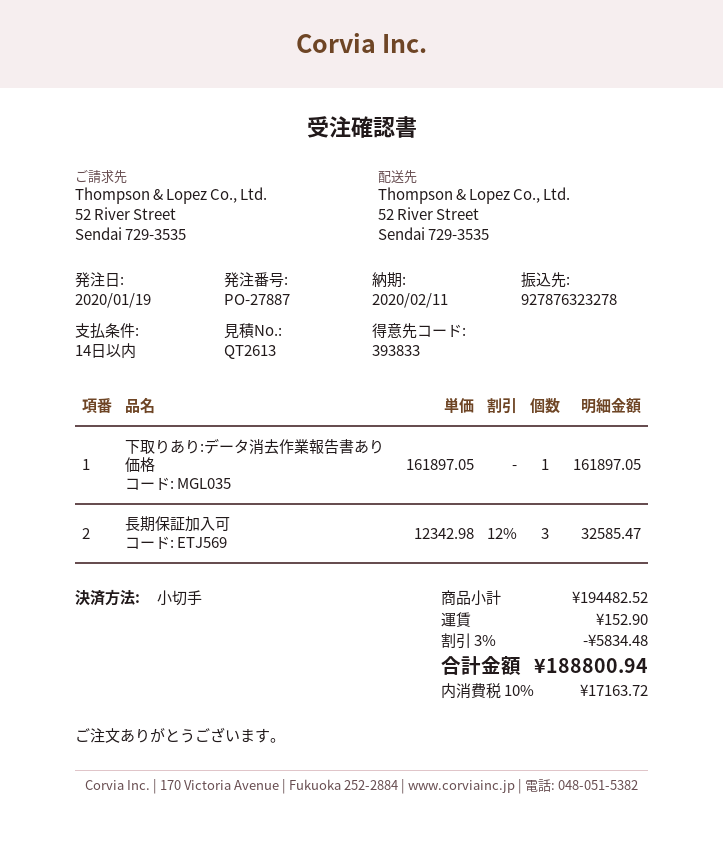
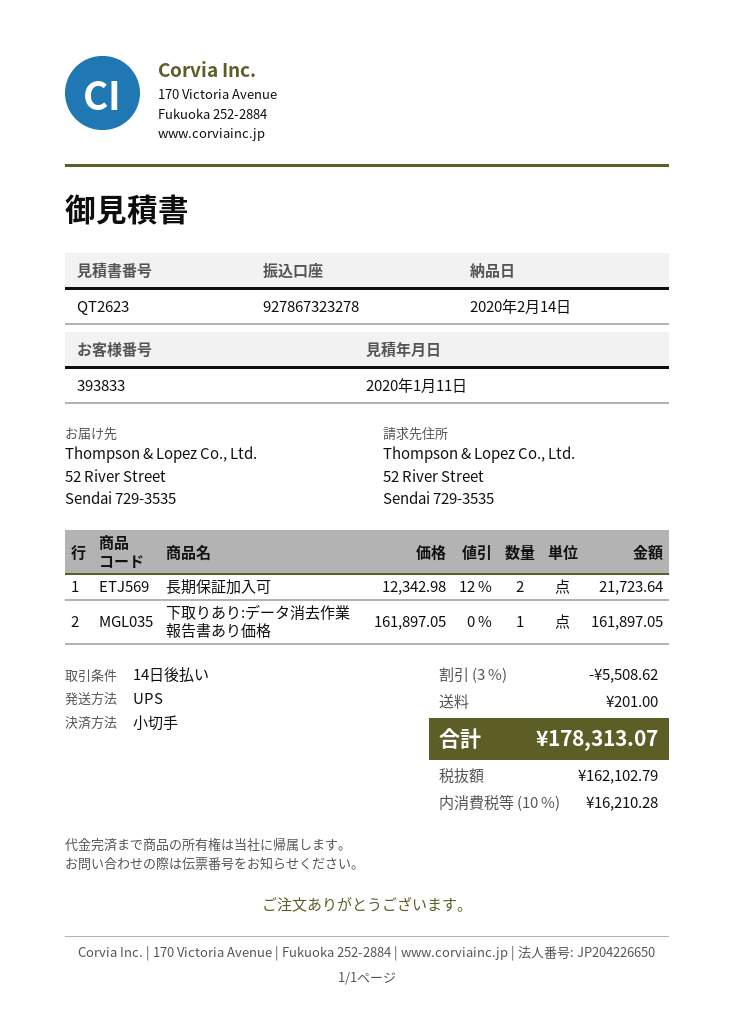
quote number: QT2613 -> QT2623
delivery date: 2020-02-11 -> 2020-02-14
bank account: 927876323278 -> 927867323278
長期保証加入可: 3 x 12342.98 - 12% = 32585.47 -> 2 x 12342.98 - 12% = 21723.64
discount: 3% = 5834.48 -> 3% = 5508.62
shipping: 152.90 -> 201.00
tax: 10% = 17163.72 -> 10% = 16210.28
total: 188800.94 -> 178313.07

